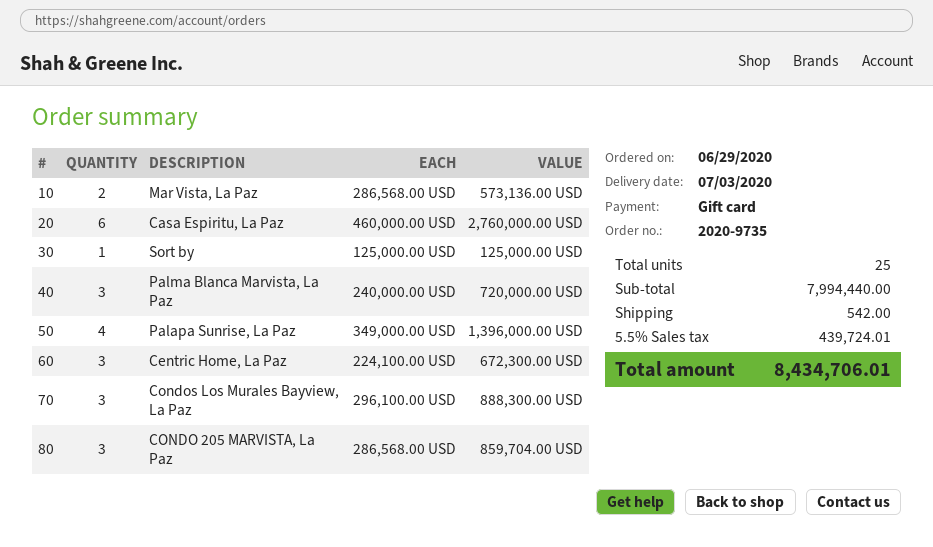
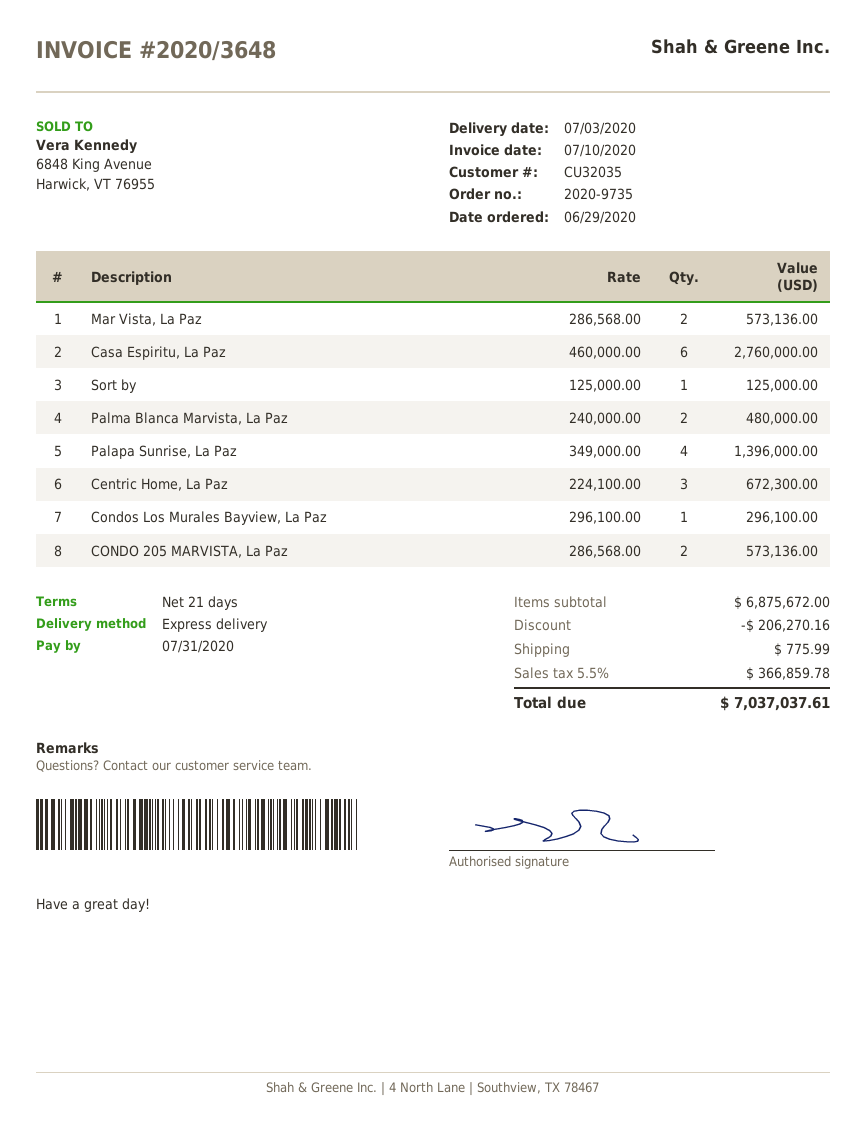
Palma Blanca Marvista, La Paz: 3 x 240000.00 = 720000.00 -> 2 x 240000.00 = 480000.00
Condos Los Murales Bayview, La Paz: 3 x 296100.00 = 888300.00 -> 1 x 296100.00 = 296100.00
CONDO 205 MARVISTA, La Paz: 3 x 286568.00 = 859704.00 -> 2 x 286568.00 = 573136.00
subtotal: 7994440.00 -> 6875672.00
discount: none -> 206270.16
shipping: 542.00 -> 775.99
tax: 5.5% = 439724.01 -> 5.5% = 366859.78
total: 8434706.01 -> 7037037.61

